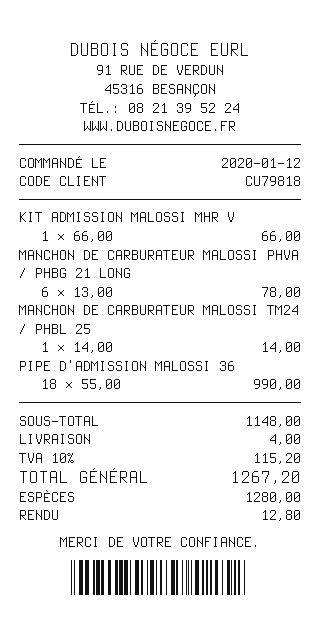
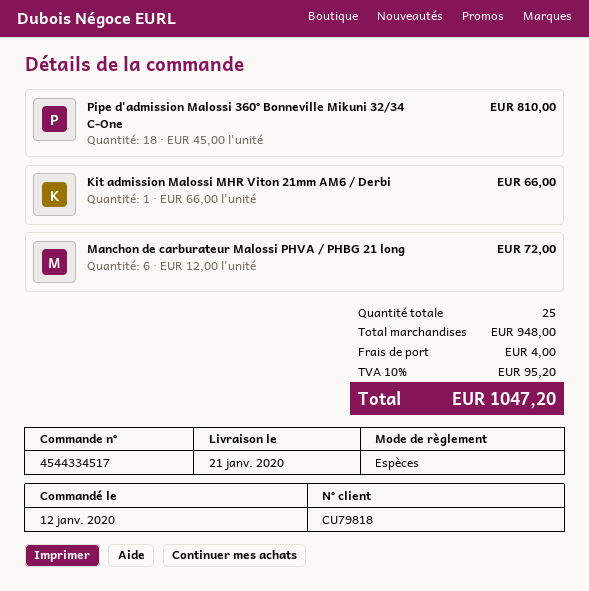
MANCHON DE CARBURATEUR MALOSSI PHVA / PHBG 21 LONG: 6 x 13.00 = 78.00 -> 6 x 12.00 = 72.00
MANCHON DE CARBURATEUR MALOSSI TM24 / PHBL 25: 1 x 14.00 = 14.00 -> none
PIPE D'ADMISSION MALOSSI 36: 18 x 55.00 = 990.00 -> 18 x 45.00 = 810.00
subtotal: 1148.00 -> 948.00
tax: 10% = 115.20 -> 10% = 95.20
total: 1267.20 -> 1047.20

